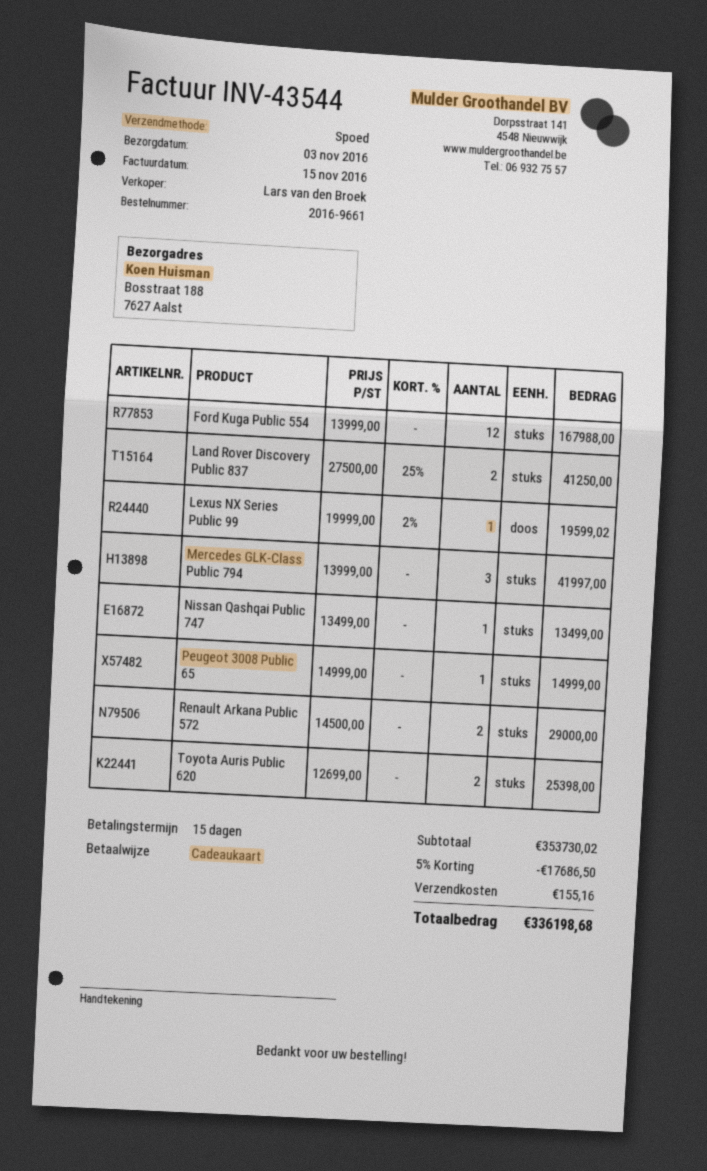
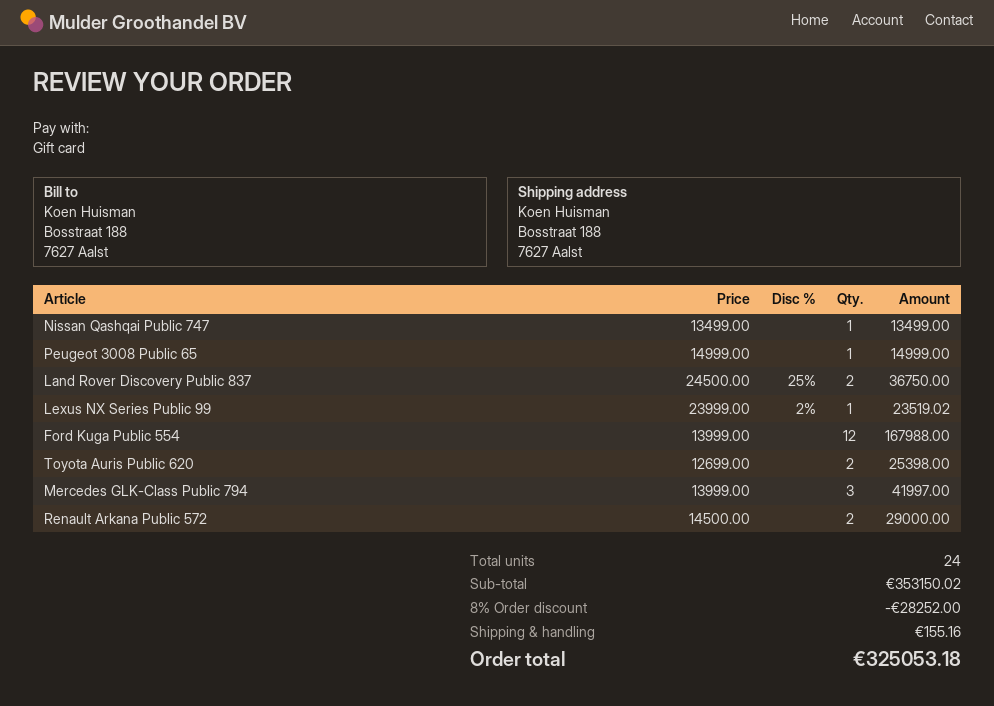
Land Rover Discovery Public 837: 2 x 27500.00 - 25% = 41250.00 -> 2 x 24500.00 - 25% = 36750.00
Lexus NX Series Public 99: 1 x 19999.00 - 2% = 19599.02 -> 1 x 23999.00 - 2% = 23519.02
subtotal: 353730.02 -> 353150.02
discount: 5% = 17686.50 -> 8% = 28252.00
total: 336198.68 -> 325053.18

